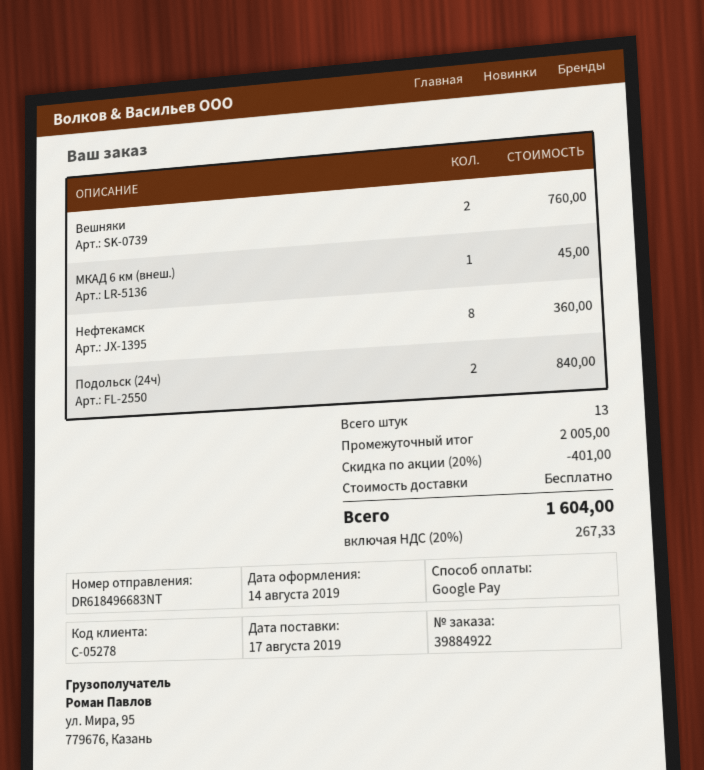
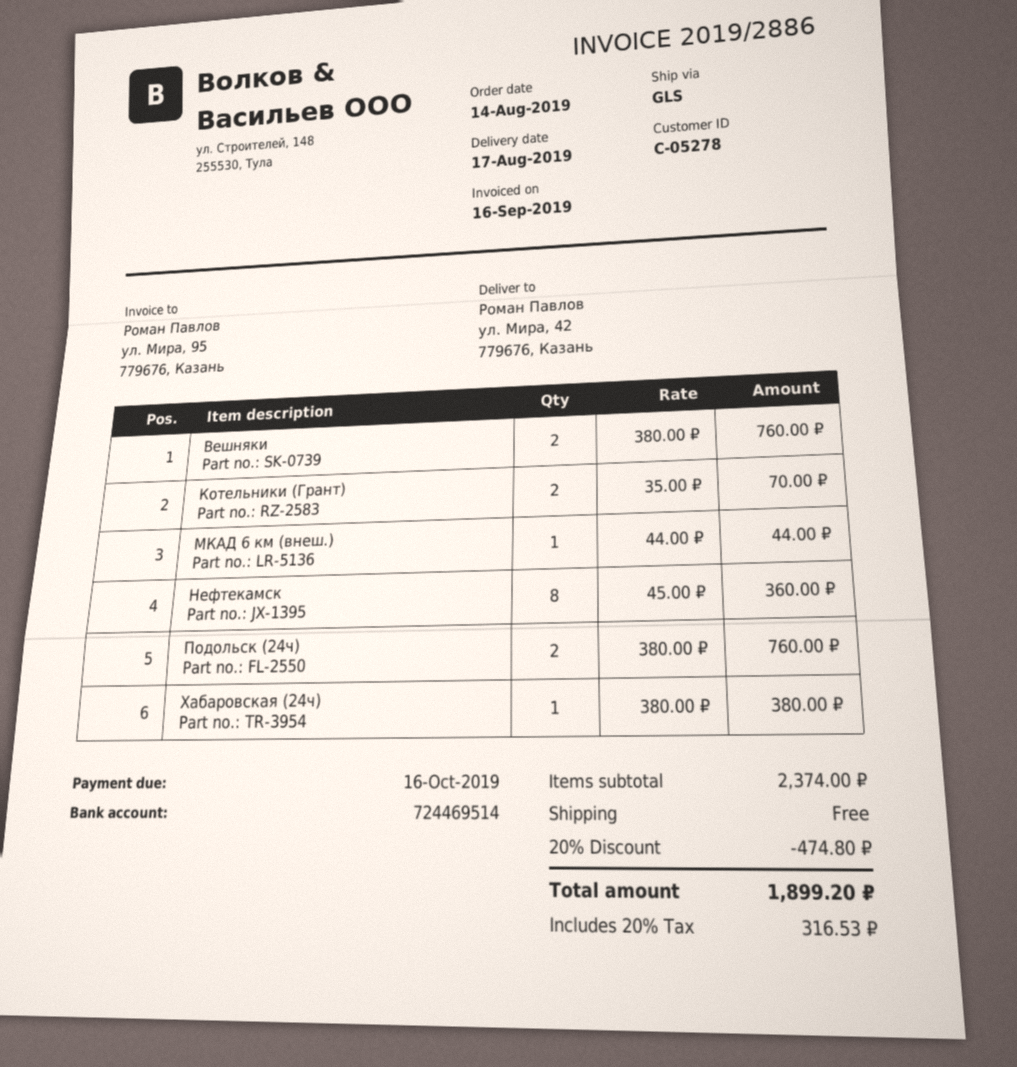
ship to: ул. Мира, 95, 779676, Казань -> ул. Мира, 42, 779676, Казань
МКАД 6 км (внеш.): 1 for 45.00 -> 1 for 44.00
Подольск (24ч): 2 for 840.00 -> 2 for 760.00
Котельники (Грант): none -> 2 for 70.00
Хабаровская (24ч): none -> 1 for 380.00
subtotal: 2005.00 -> 2374.00
discount: 20% = 401.00 -> 20% = 474.80
tax: 20% = 267.33 -> 20% = 316.53
total: 1604.00 -> 1899.20

